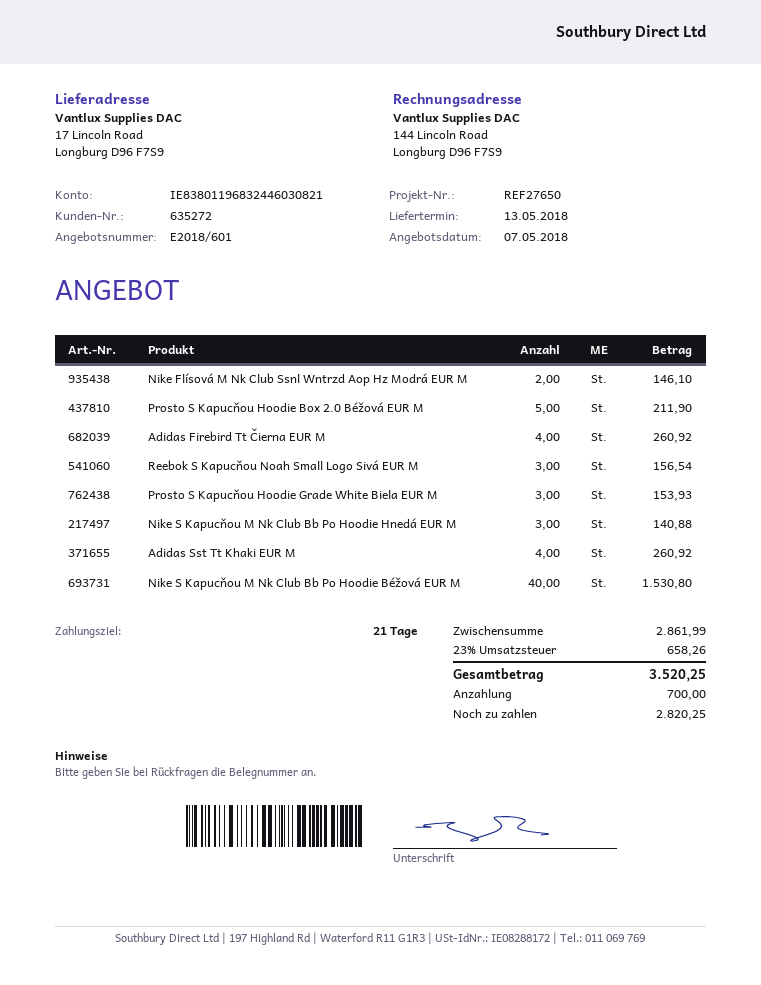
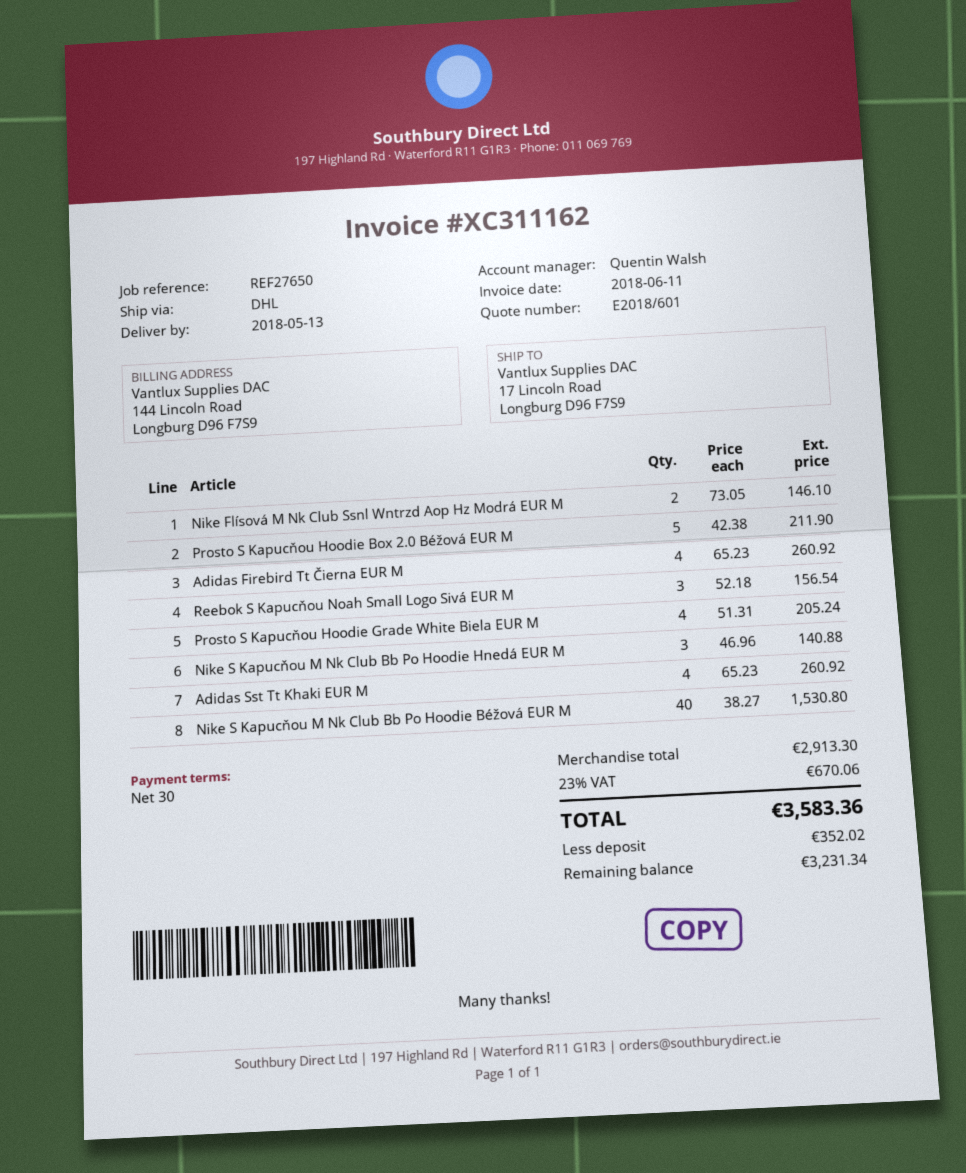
payment terms: 21 days -> 30 days
Prosto S Kapucňou Hoodie Grade White Biela EUR M: 3 for 153.93 -> 4 for 205.24
subtotal: 2861.99 -> 2913.30
tax: 23% = 658.26 -> 23% = 670.06
total: 3520.25 -> 3583.36
deposit: 700.00 -> 352.02
balance: 2820.25 -> 3231.34

